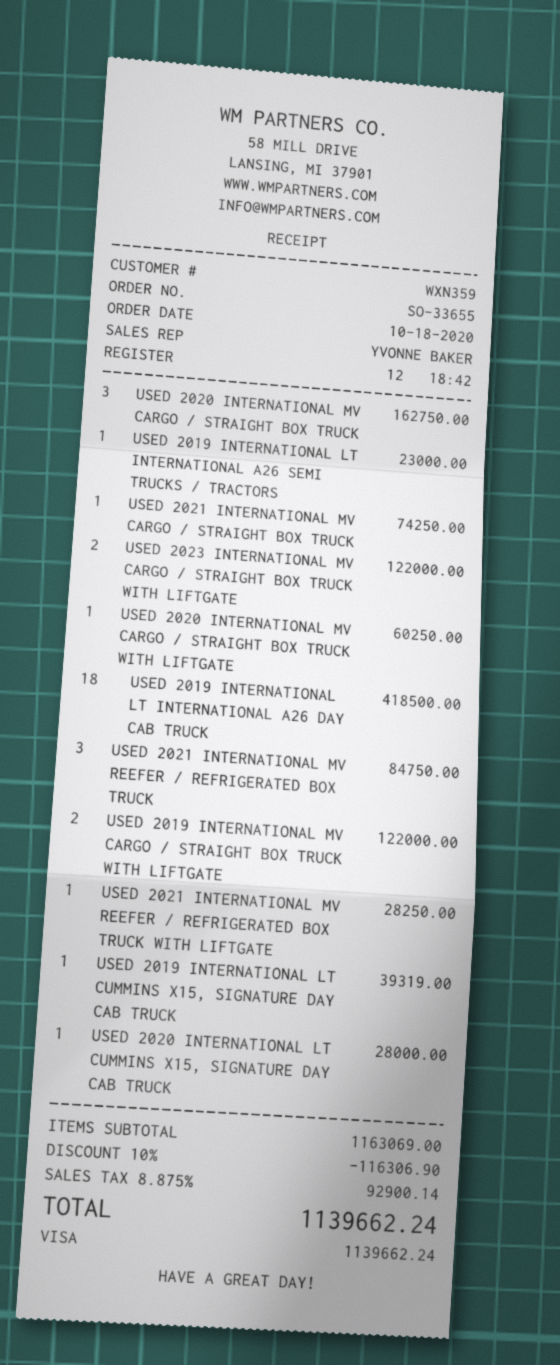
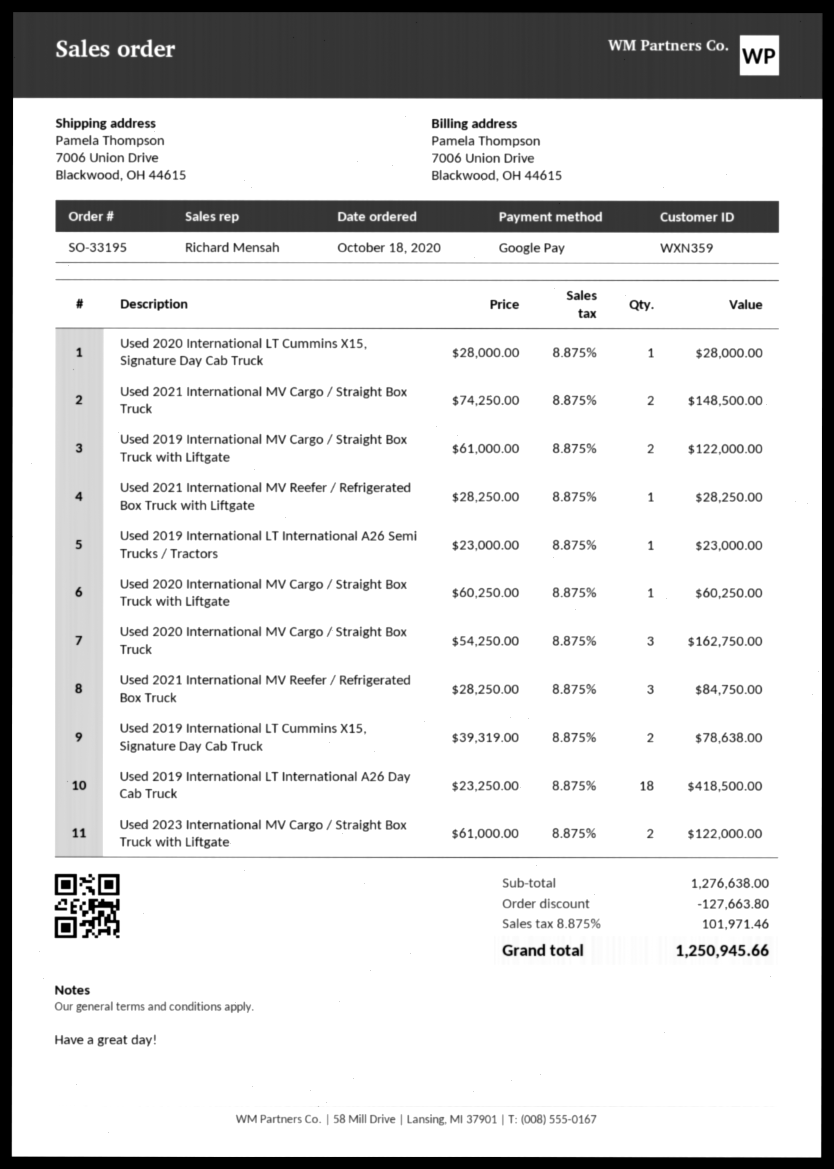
order number: SO-33655 -> SO-33195
sales rep: YVONNE BAKER -> Richard Mensah
payment method: Visa -> Google Pay
USED 2021 INTERNATIONAL MV CARGO / STRAIGHT BOX TRUCK: 1 for 74250.00 -> 2 for 148500.00
USED 2019 INTERNATIONAL LT CUMMINS X15, SIGNATURE DAY CAB TRUCK: 1 for 39319.00 -> 2 for 78638.00
subtotal: 1163069.00 -> 1276638.00
discount: 116306.90 -> 127663.80
tax: 8.875% = 92900.14 -> 8.875% = 101971.46
total: 1139662.24 -> 1250945.66

